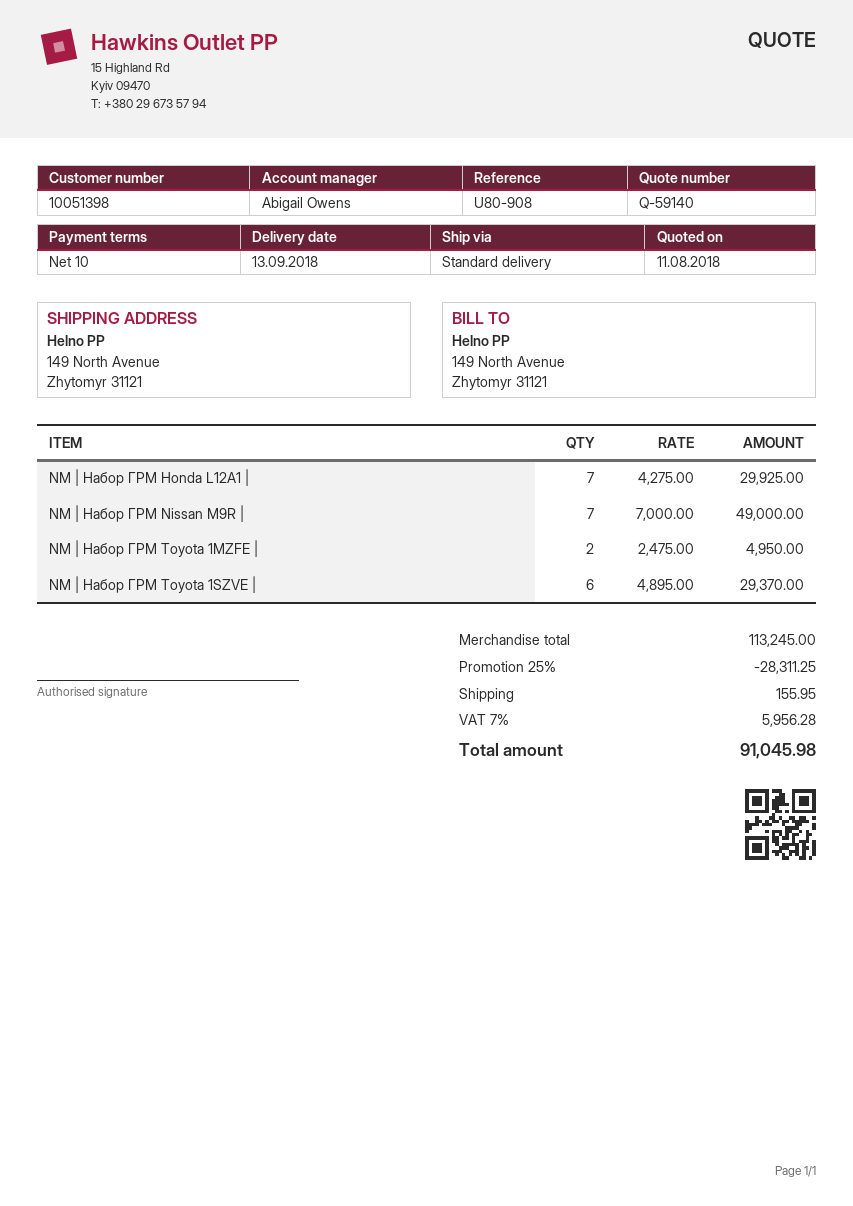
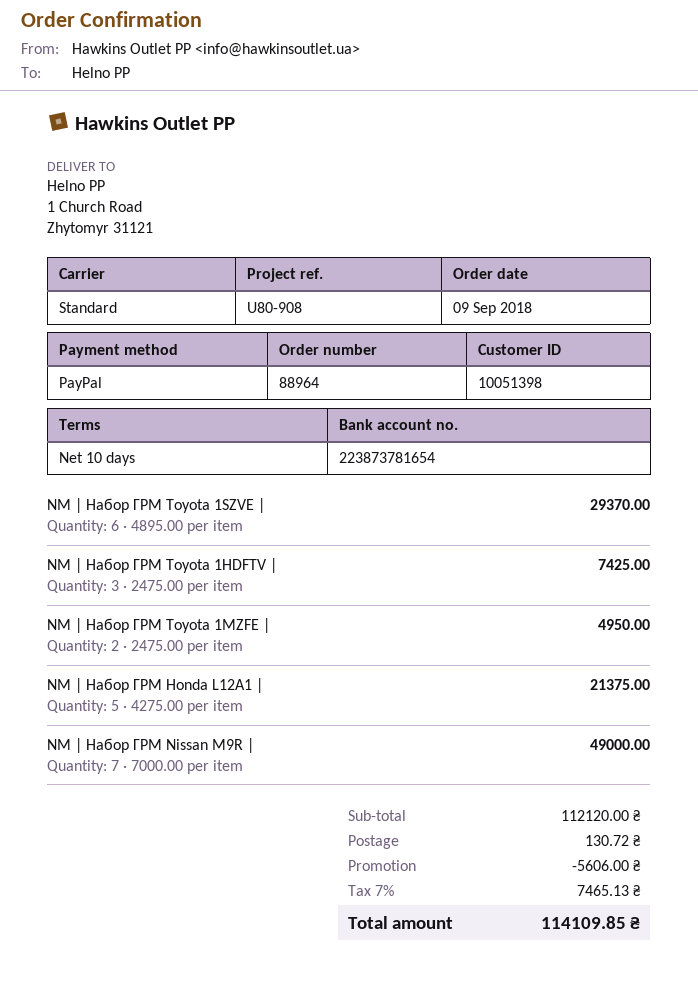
ship to: 149 North Avenue, Zhytomyr 31121 -> 1 Church Road, Zhytomyr 31121
NM | Набор ГРМ Honda L12A1 |: 7 x 4275.00 = 29925.00 -> 5 x 4275.00 = 21375.00
NM | Набор ГРМ Toyota 1HDFTV |: none -> 3 x 2475.00 = 7425.00
subtotal: 113245.00 -> 112120.00
discount: 28311.25 -> 5606.00
shipping: 155.95 -> 130.72
tax: 7% = 5956.28 -> 7% = 7465.13
total: 91045.98 -> 114109.85

